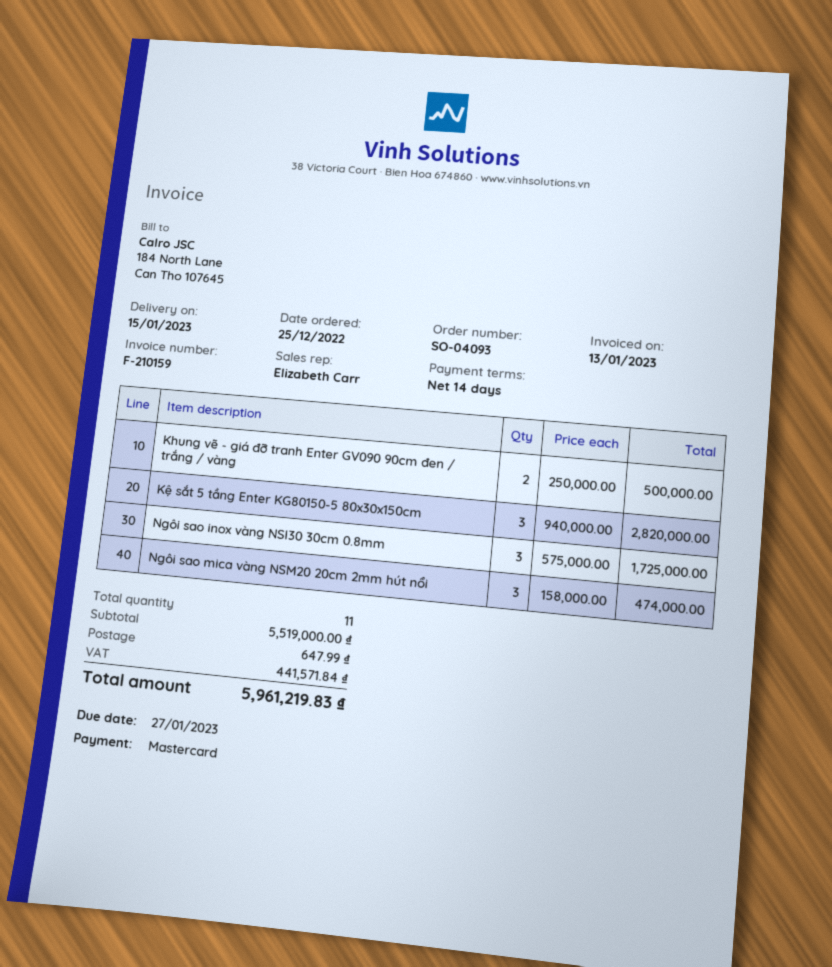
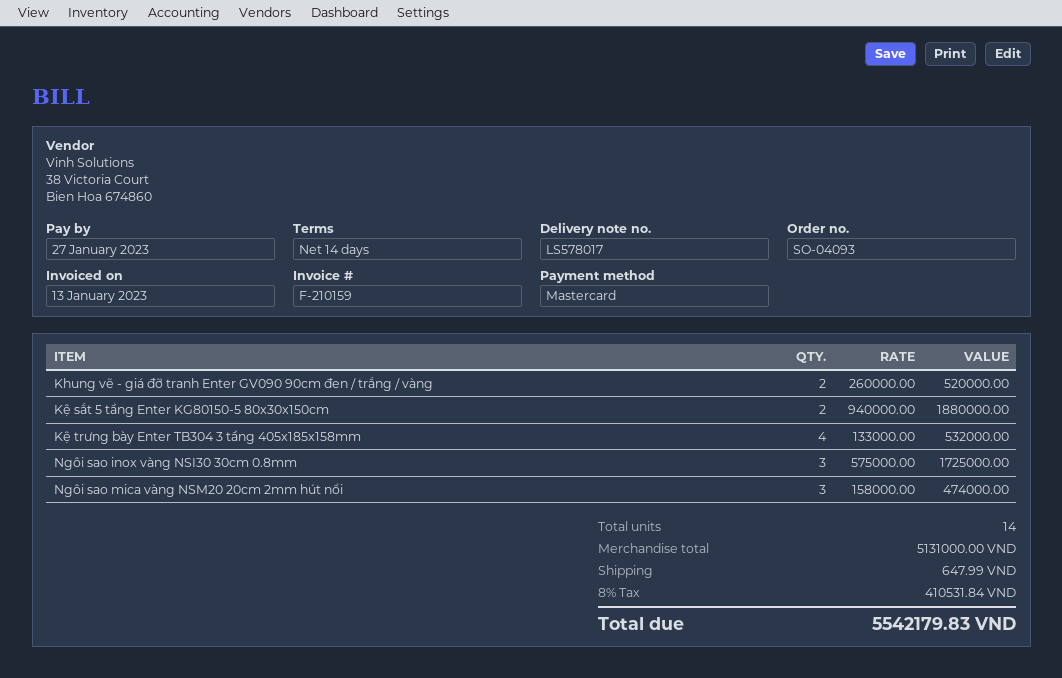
Khung vẽ - giá đỡ tranh Enter GV090 90cm đen / trắng / vàng: 2 x 250000.00 = 500000.00 -> 2 x 260000.00 = 520000.00
Kệ sắt 5 tầng Enter KG80150-5 80x30x150cm: 3 x 940000.00 = 2820000.00 -> 2 x 940000.00 = 1880000.00
Kệ trưng bày Enter TB304 3 tầng 405x185x158mm: none -> 4 x 133000.00 = 532000.00
total quantity: 11 -> 14
subtotal: 5519000.00 -> 5131000.00
tax: 441571.84 -> 410531.84
total: 5961219.83 -> 5542179.83

